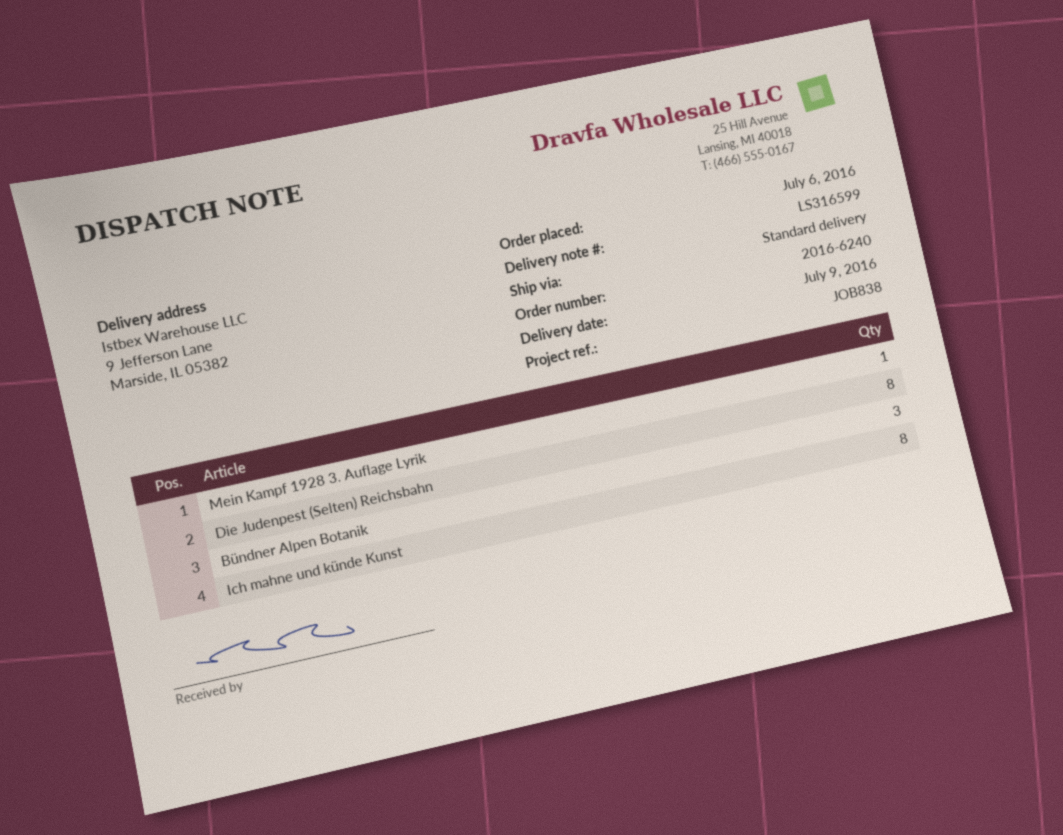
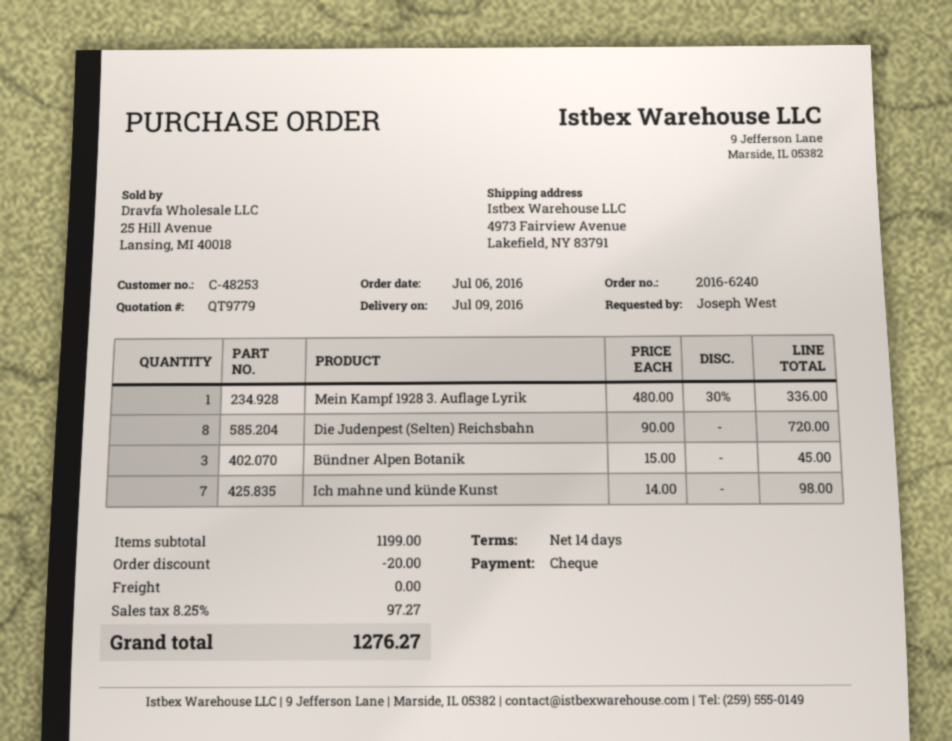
ship to: 9 Jefferson Lane, Marside, IL 05382 -> 4973 Fairview Avenue, Lakefield, NY 83791
Ich mahne und künde Kunst: 8 -> 7

